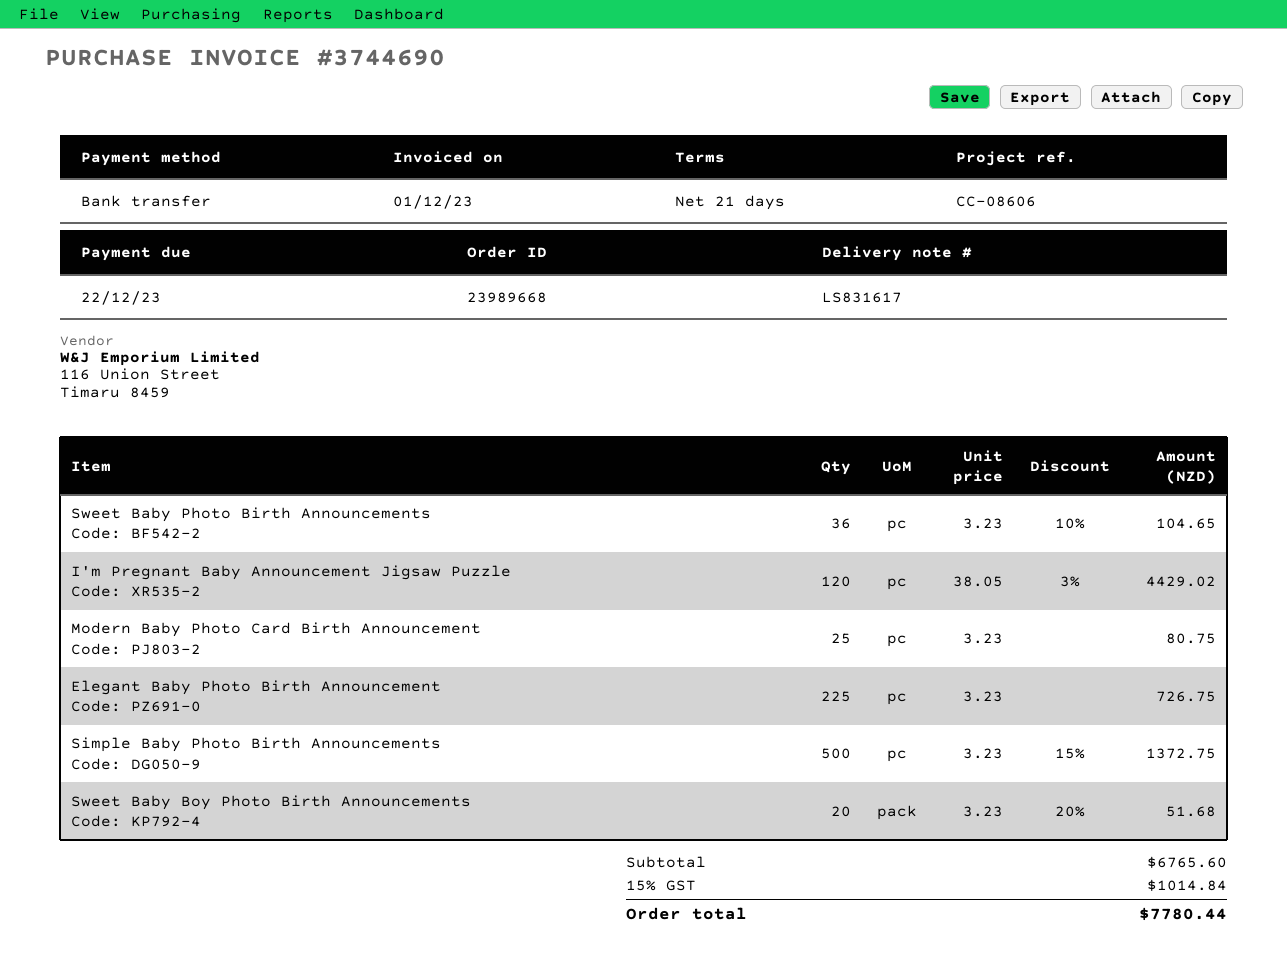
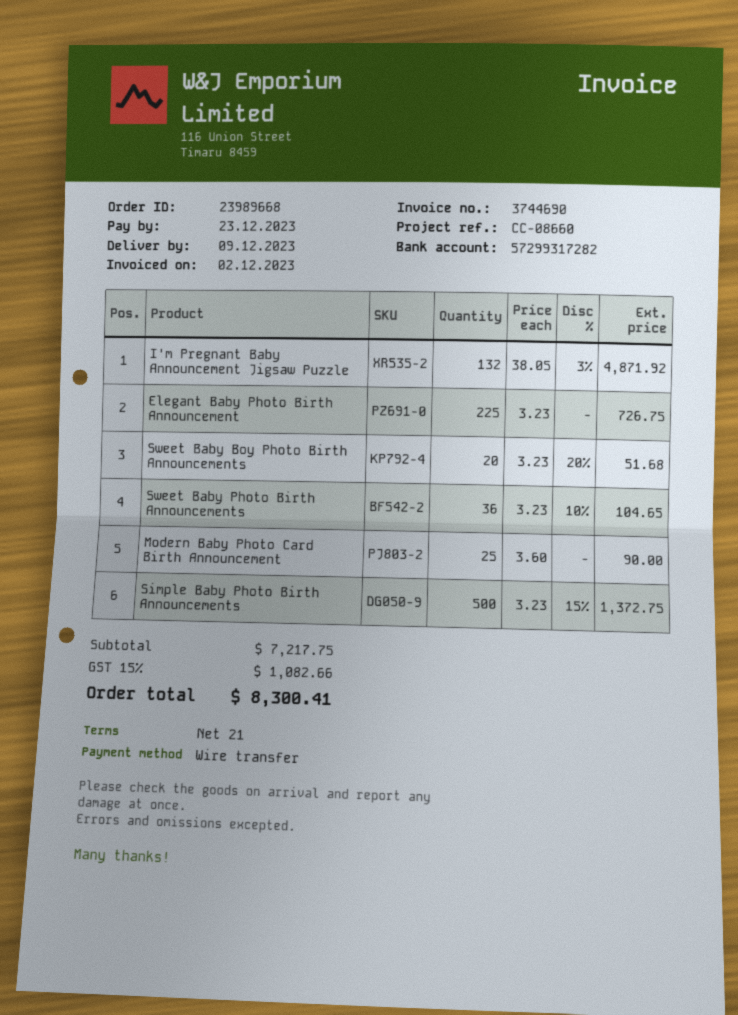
invoice date: 2023-12-01 -> 2023-12-02
due date: 2023-12-22 -> 2023-12-23
reference: CC-08606 -> CC-08660
I'm Pregnant Baby Announcement Jigsaw Puzzle: 120 x 38.05 - 3% = 4429.02 -> 132 x 38.05 - 3% = 4871.92
Modern Baby Photo Card Birth Announcement: 25 x 3.23 = 80.75 -> 25 x 3.60 = 90.00
subtotal: 6765.60 -> 7217.75
tax: 15% = 1014.84 -> 15% = 1082.66
total: 7780.44 -> 8300.41

